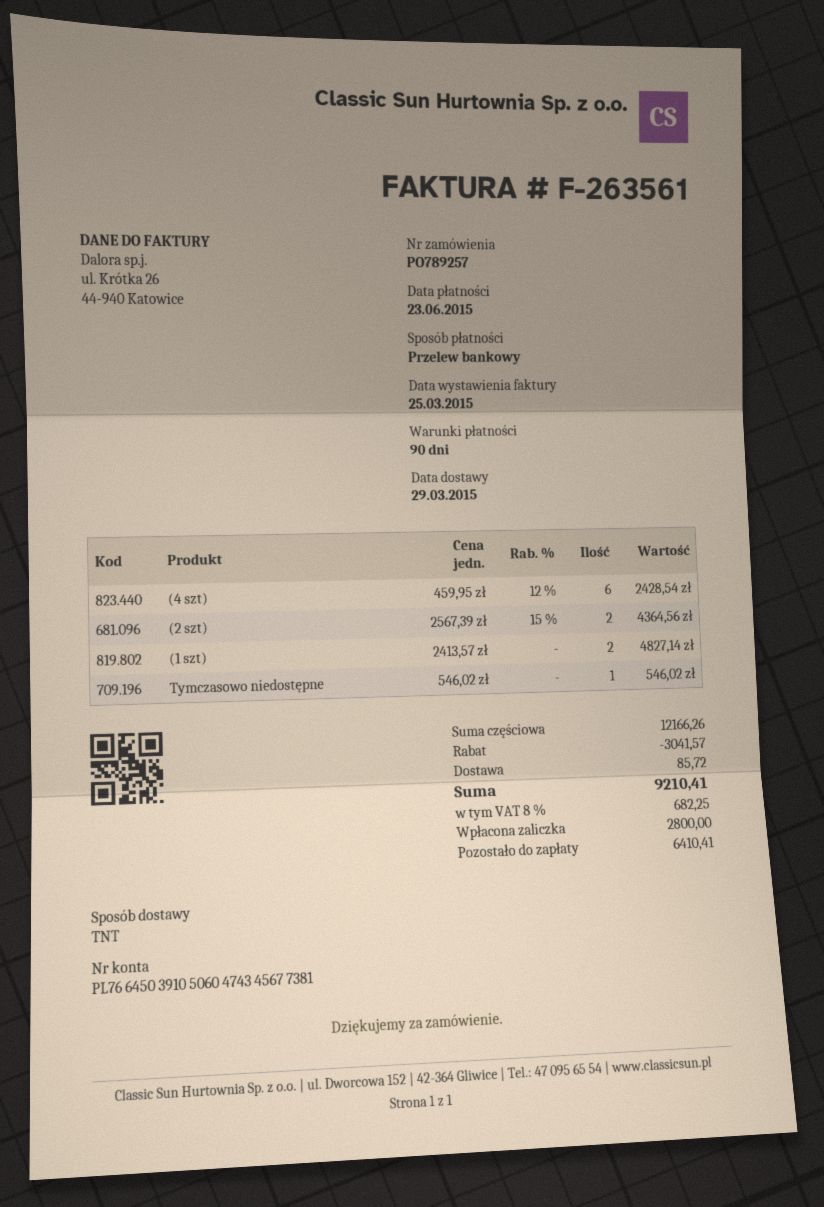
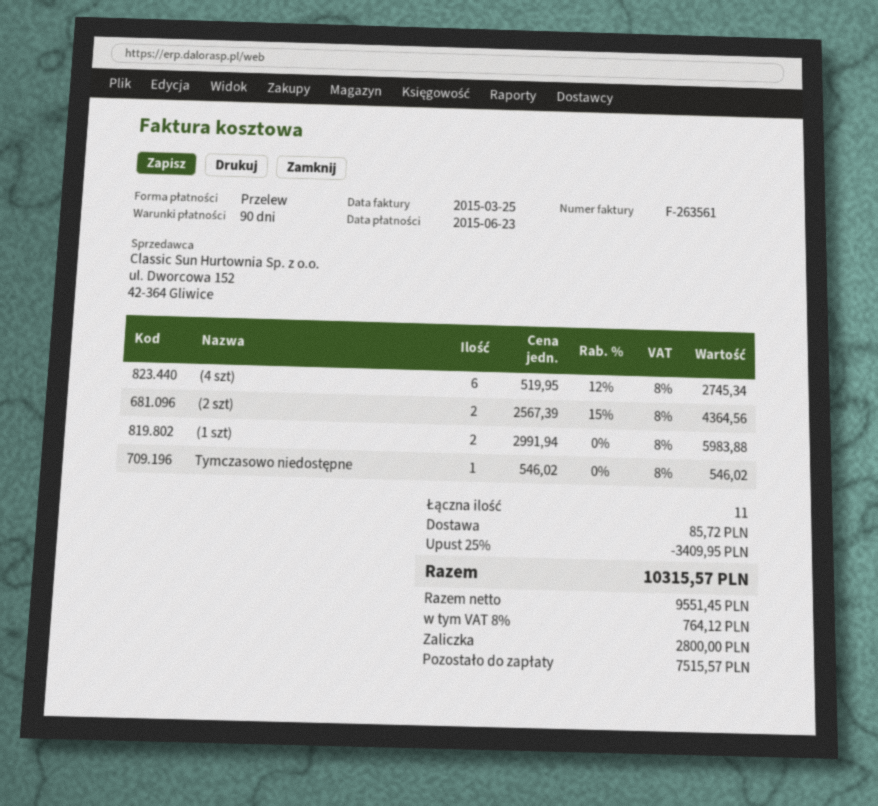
(4 szt): 6 x 459.95 - 12% = 2428.54 -> 6 x 519.95 - 12% = 2745.34
(1 szt): 2 x 2413.57 = 4827.14 -> 2 x 2991.94 = 5983.88
discount: 3041.57 -> 3409.95
tax: 8% = 682.25 -> 8% = 764.12
total: 9210.41 -> 10315.57
balance: 6410.41 -> 7515.57

